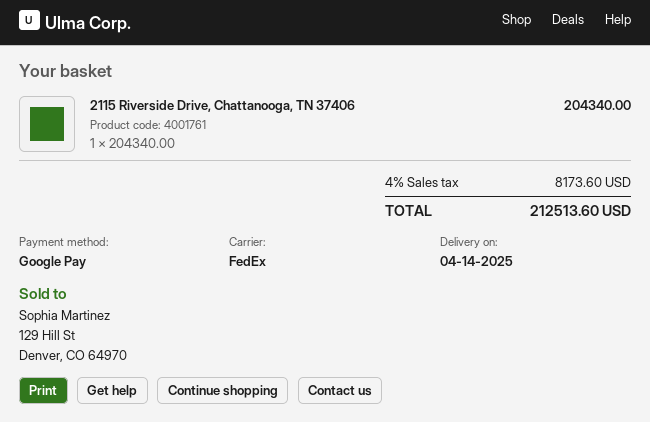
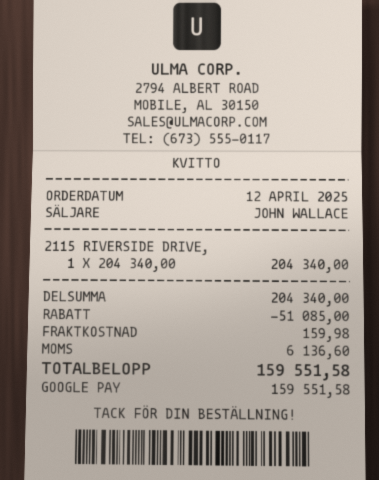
discount: none -> 51085.00
shipping: none -> 159.98
tax: 8173.60 -> 6136.60
total: 212513.60 -> 159551.58

